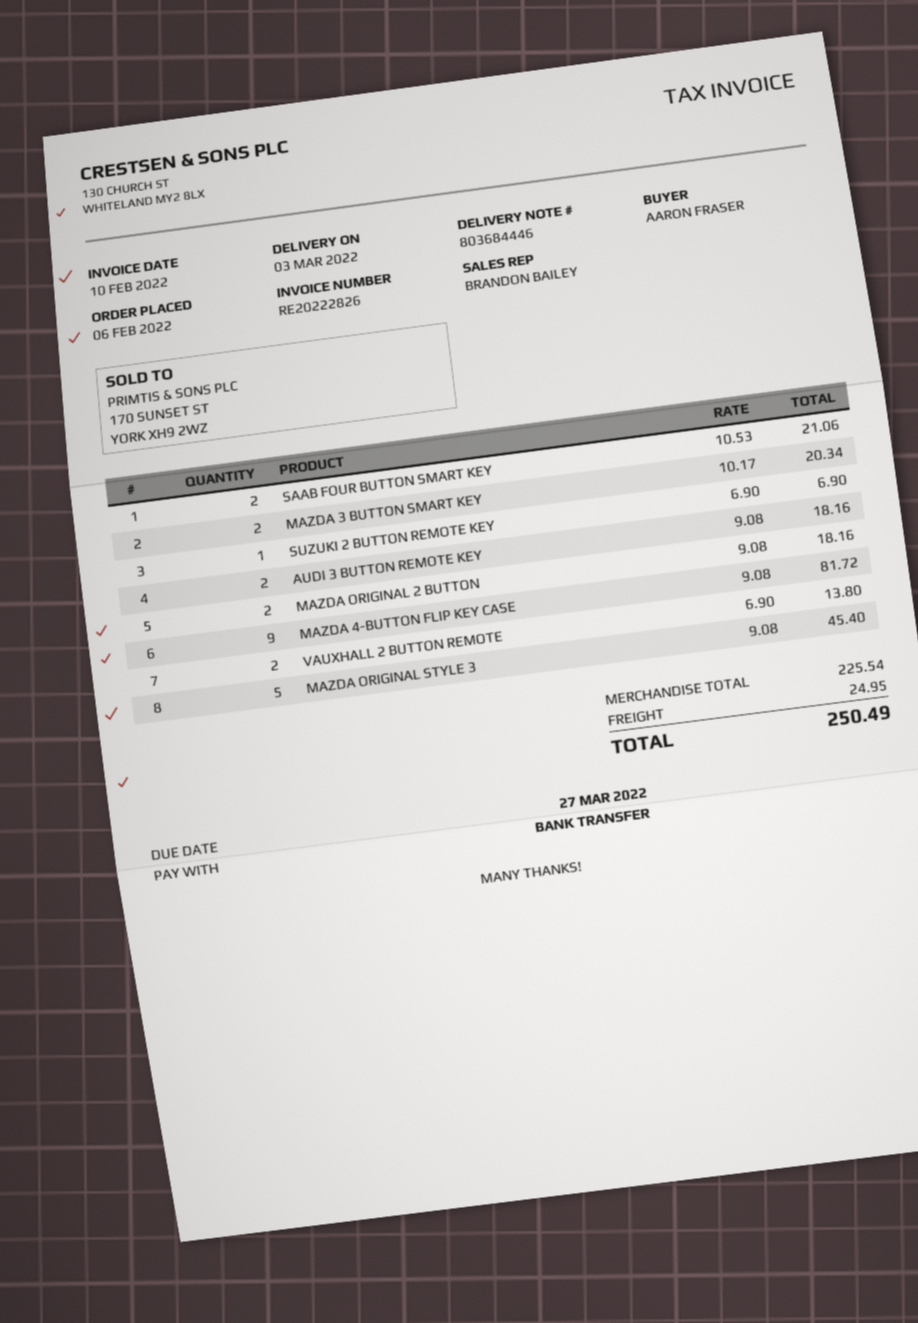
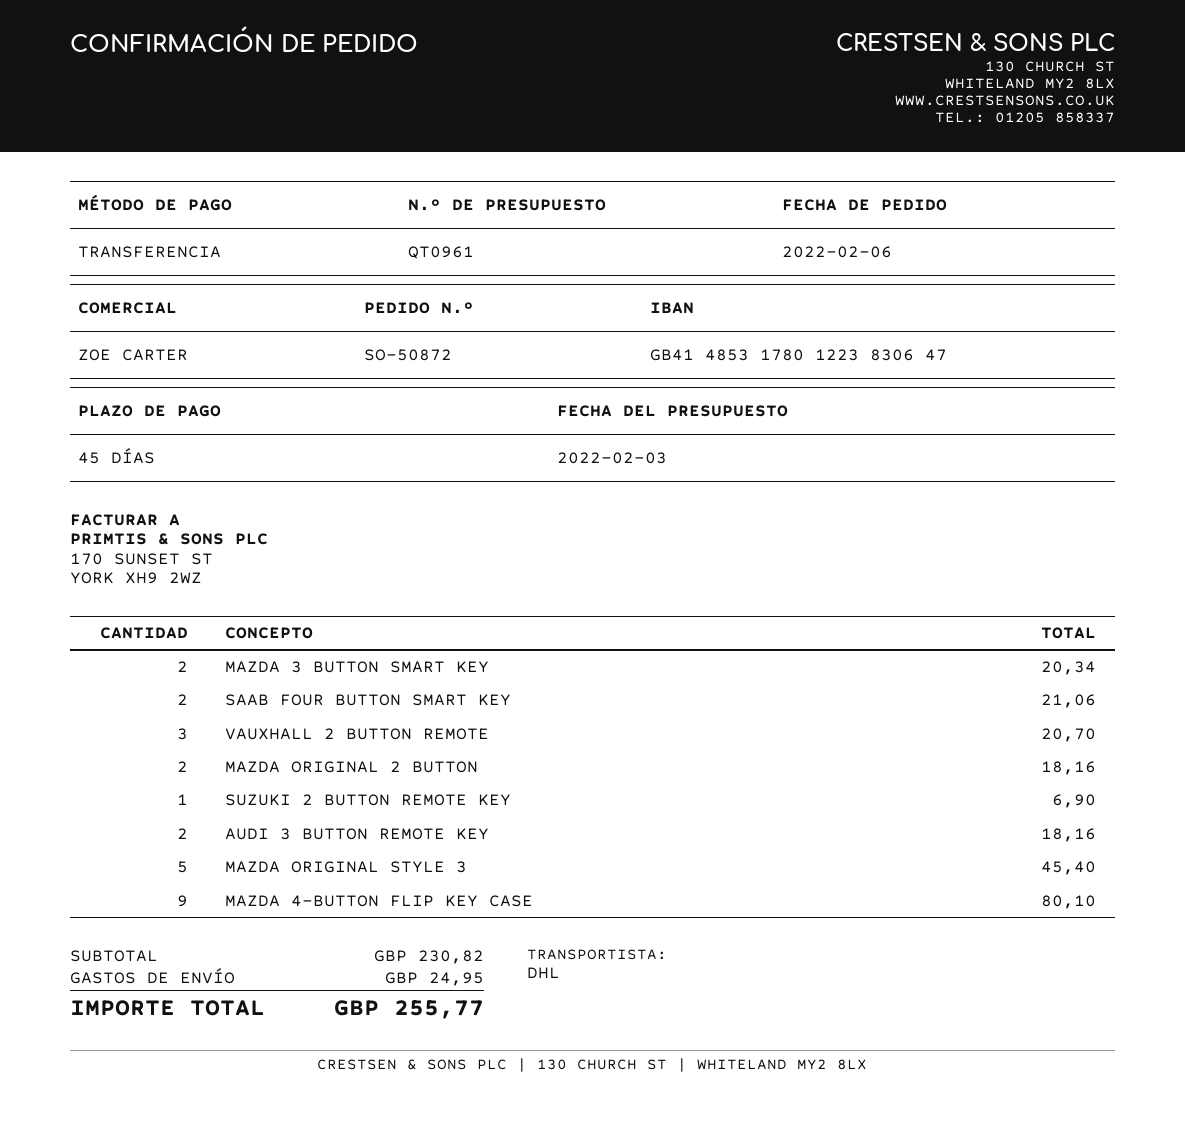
sales rep: BRANDON BAILEY -> ZOE CARTER
MAZDA 4-BUTTON FLIP KEY CASE: 9 for 81.72 -> 9 for 80.10
VAUXHALL 2 BUTTON REMOTE: 2 for 13.80 -> 3 for 20.70
subtotal: 225.54 -> 230.82
total: 250.49 -> 255.77

